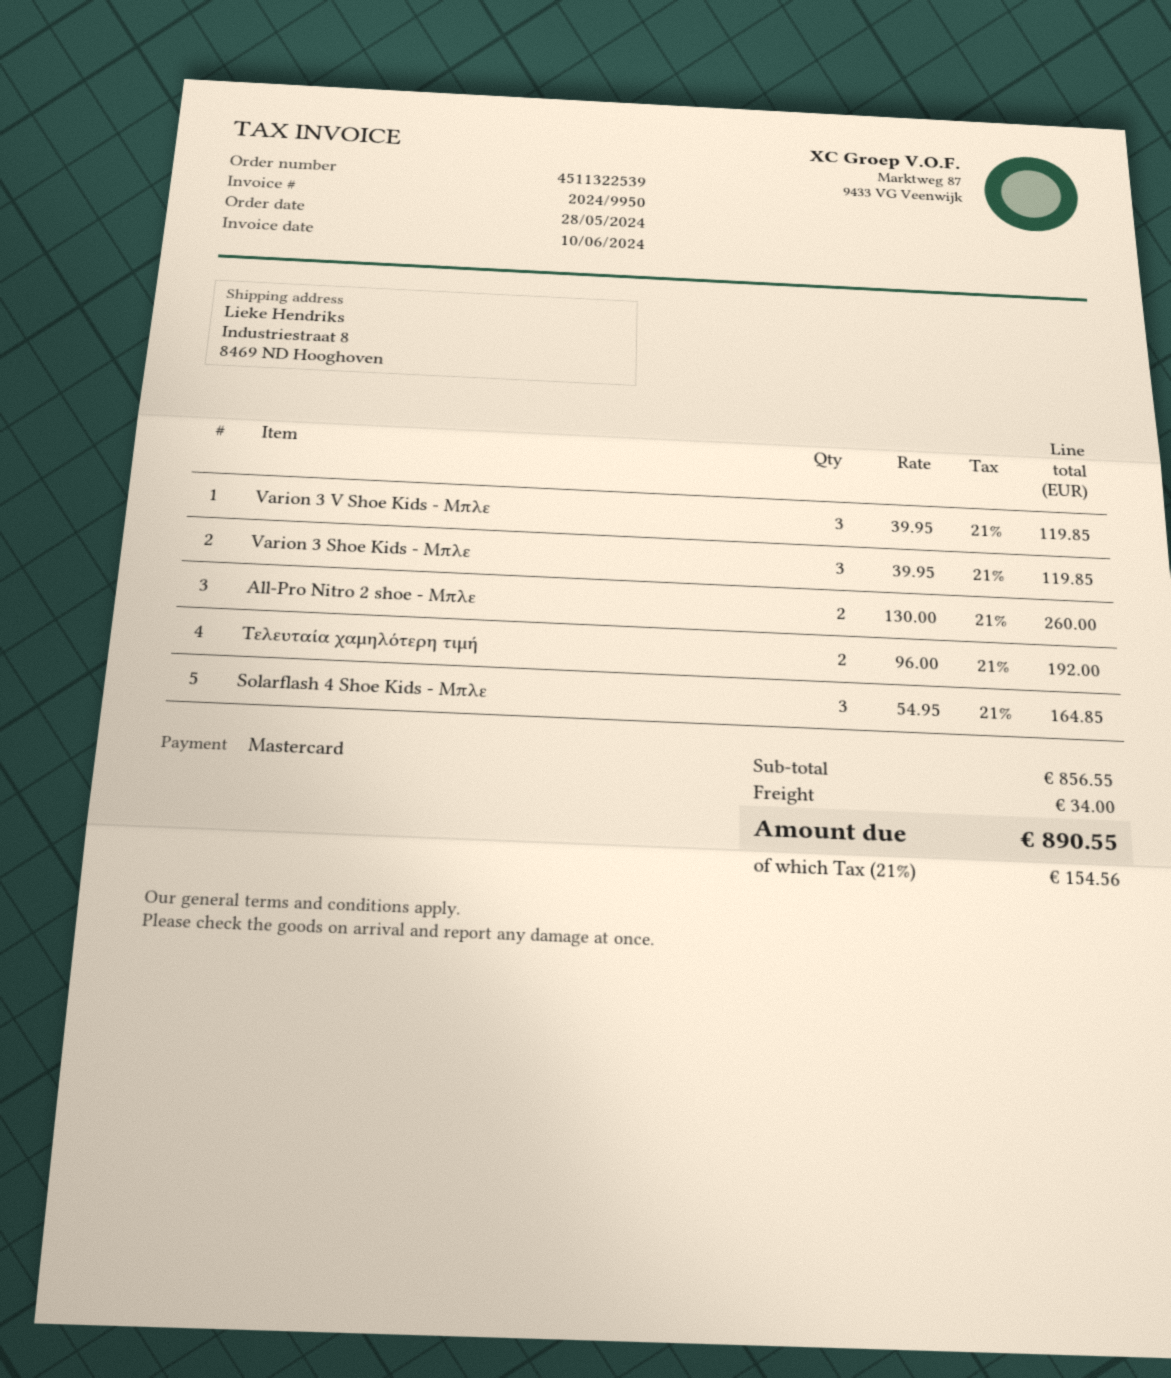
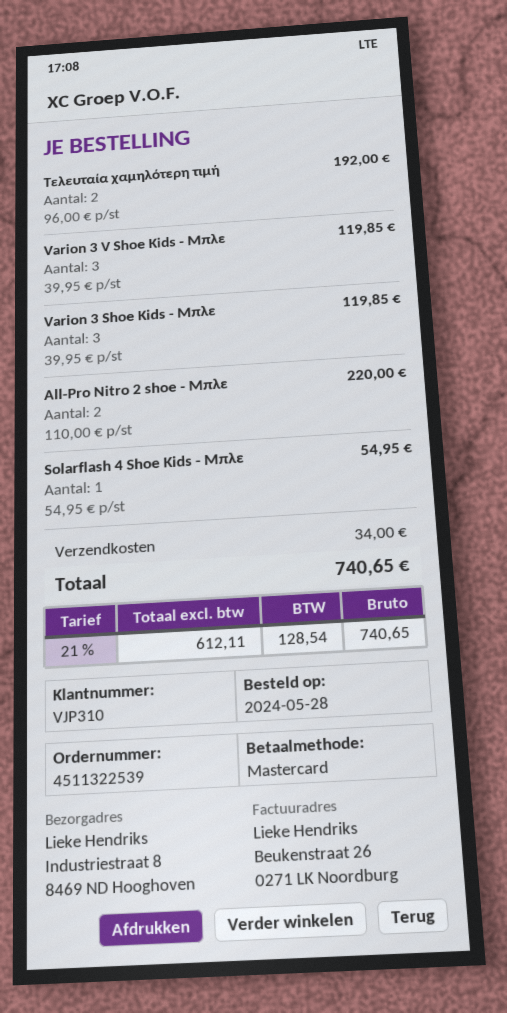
All-Pro Nitro 2 shoe - Μπλε: 2 x 130.00 = 260.00 -> 2 x 110.00 = 220.00
Solarflash 4 Shoe Kids - Μπλε: 3 x 54.95 = 164.85 -> 1 x 54.95 = 54.95
tax: 21% = 154.56 -> 21% = 128.54
total: 890.55 -> 740.65

